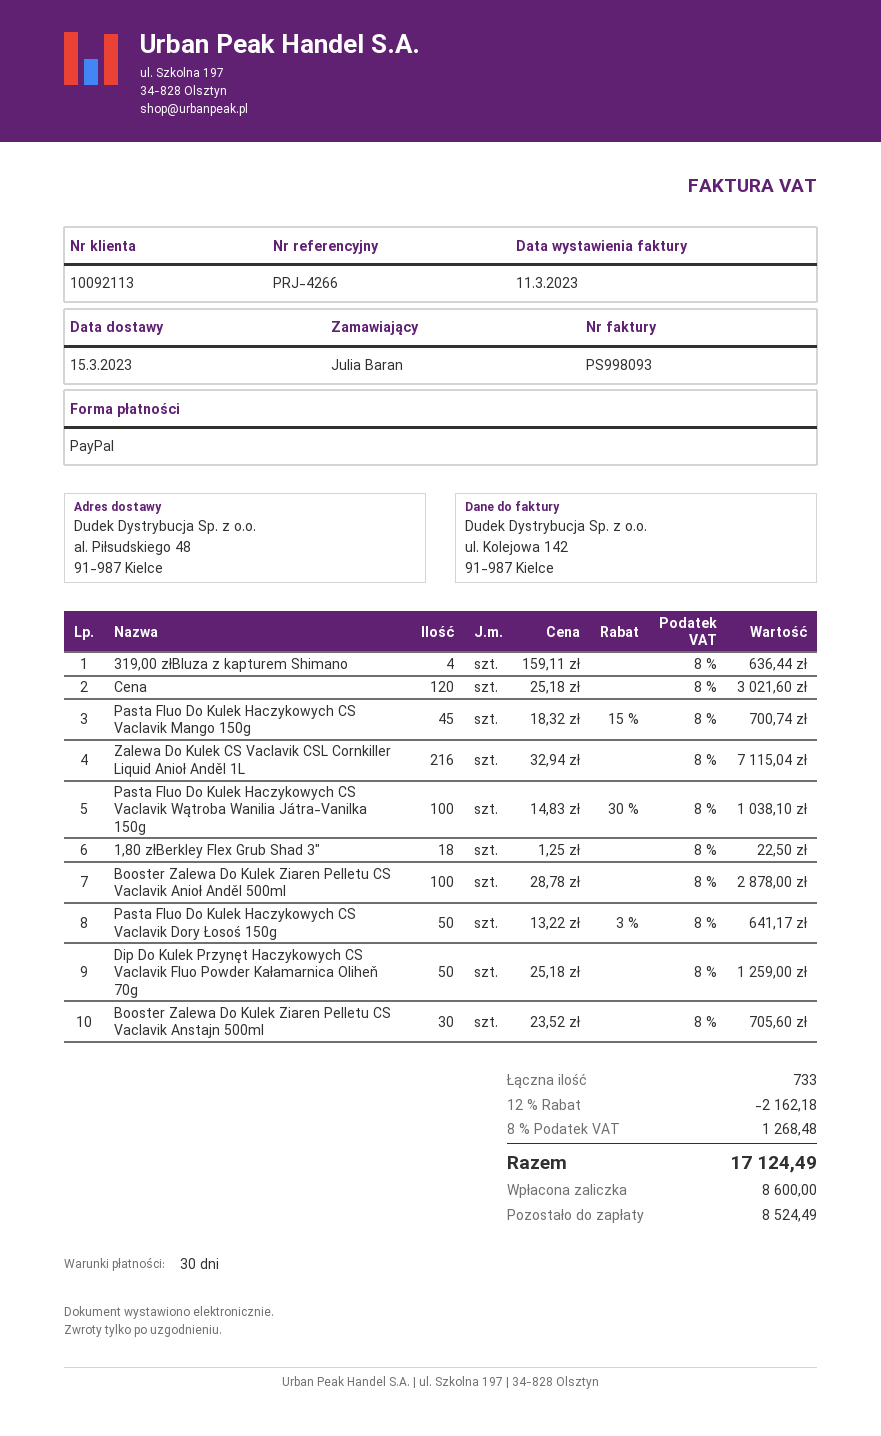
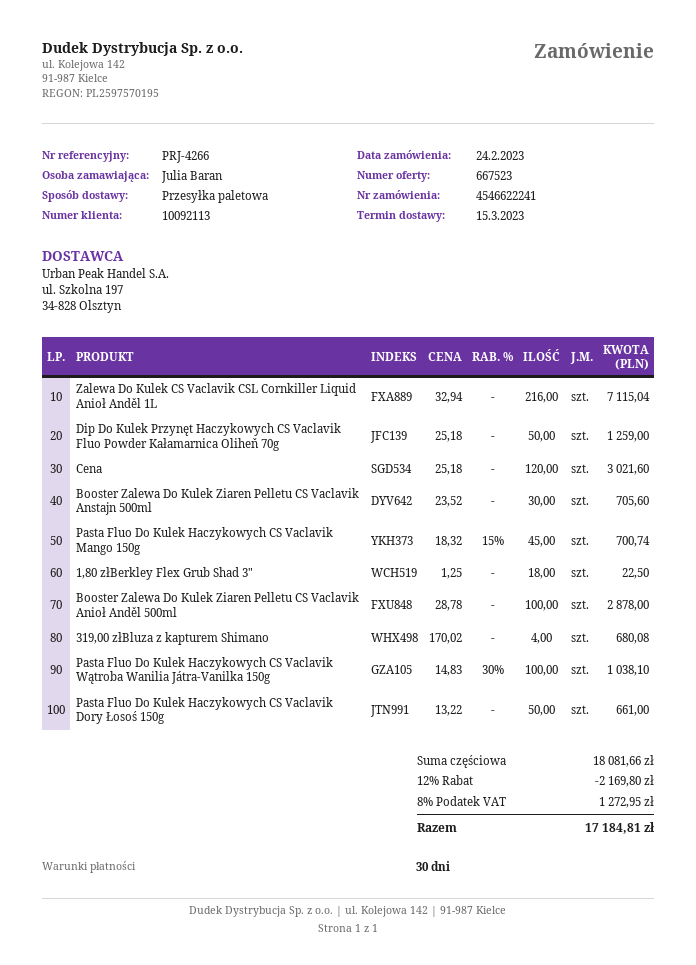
319,00 złBluza z kapturem Shimano: 4 x 159.11 = 636.44 -> 4 x 170.02 = 680.08
Pasta Fluo Do Kulek Haczykowych CS Vaclavik Dory Łosoś 150g: 50 x 13.22 - 3% = 641.17 -> 50 x 13.22 = 661.00
discount: 12% = 2162.18 -> 12% = 2169.80
tax: 8% = 1268.48 -> 8% = 1272.95
total: 17124.49 -> 17184.81

